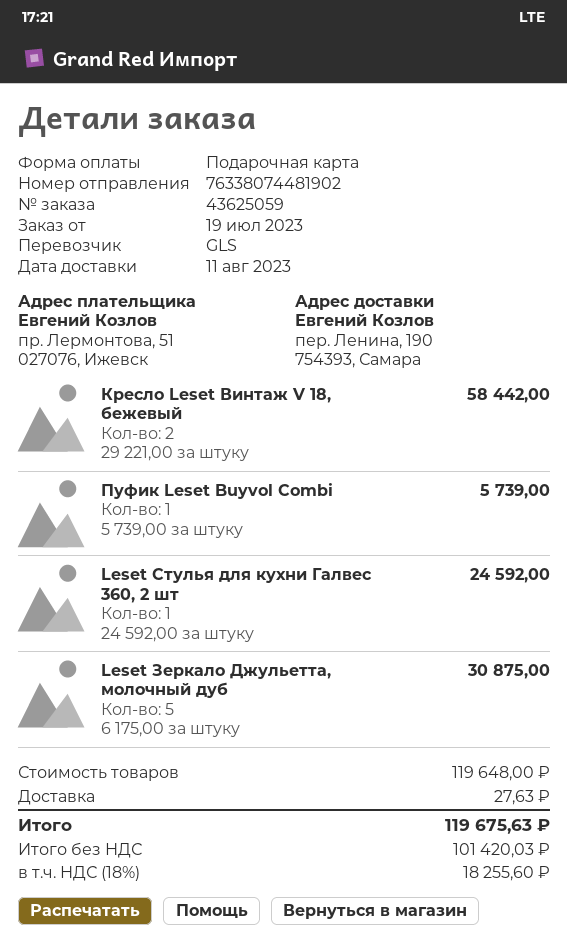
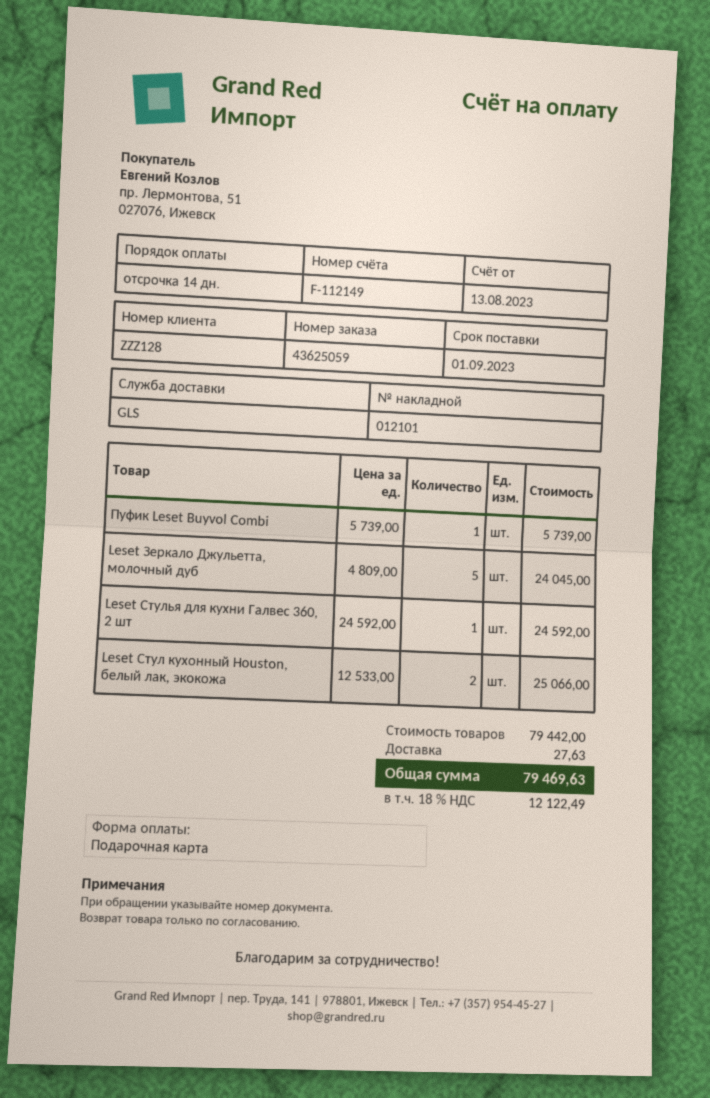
delivery date: 2023-08-11 -> 2023-09-01
Кресло Leset Винтаж V 18, бежевый: 2 x 29221.00 = 58442.00 -> none
Leset Зеркало Джульетта, молочный дуб: 5 x 6175.00 = 30875.00 -> 5 x 4809.00 = 24045.00
Leset Стул кухонный Houston, белый лак, экокожа: none -> 2 x 12533.00 = 25066.00
subtotal: 119648.00 -> 79442.00
tax: 18% = 18255.60 -> 18% = 12122.49
total: 119675.63 -> 79469.63

